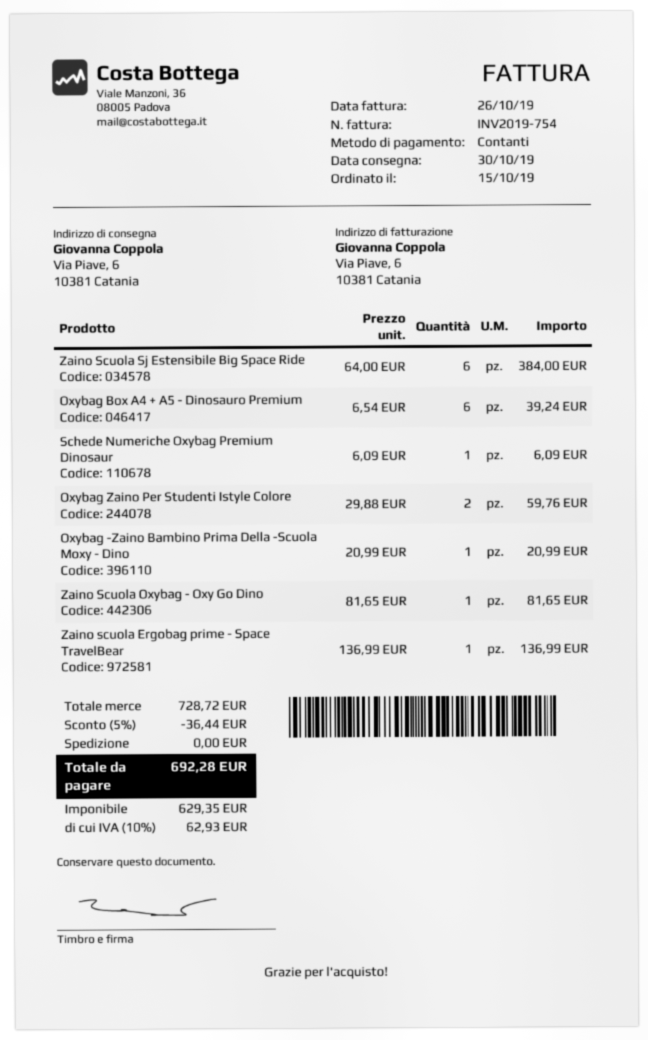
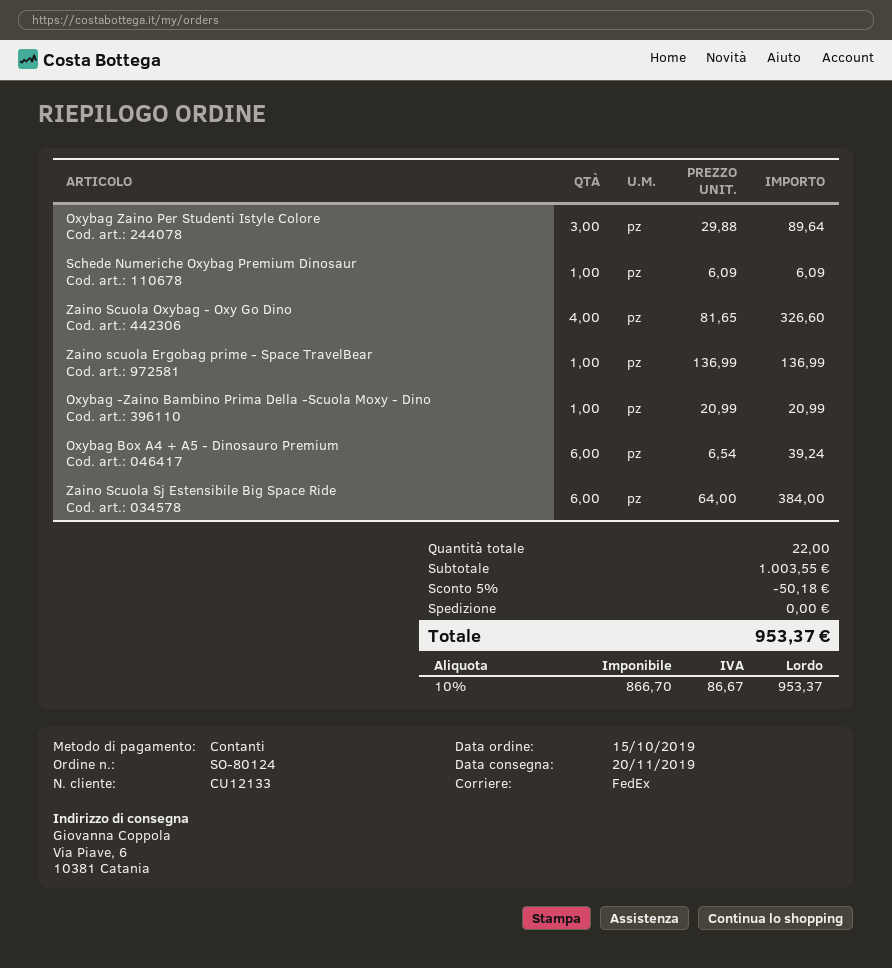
delivery date: 2019-10-30 -> 2019-11-20
Oxybag Zaino Per Studenti Istyle Colore: 2 x 29.88 = 59.76 -> 3 x 29.88 = 89.64
Zaino Scuola Oxybag - Oxy Go Dino: 1 x 81.65 = 81.65 -> 4 x 81.65 = 326.60
subtotal: 728.72 -> 1003.55
discount: 5% = 36.44 -> 5% = 50.18
net: 629.35 -> 866.70
tax: 10% = 62.93 -> 10% = 86.67
total: 692.28 -> 953.37

